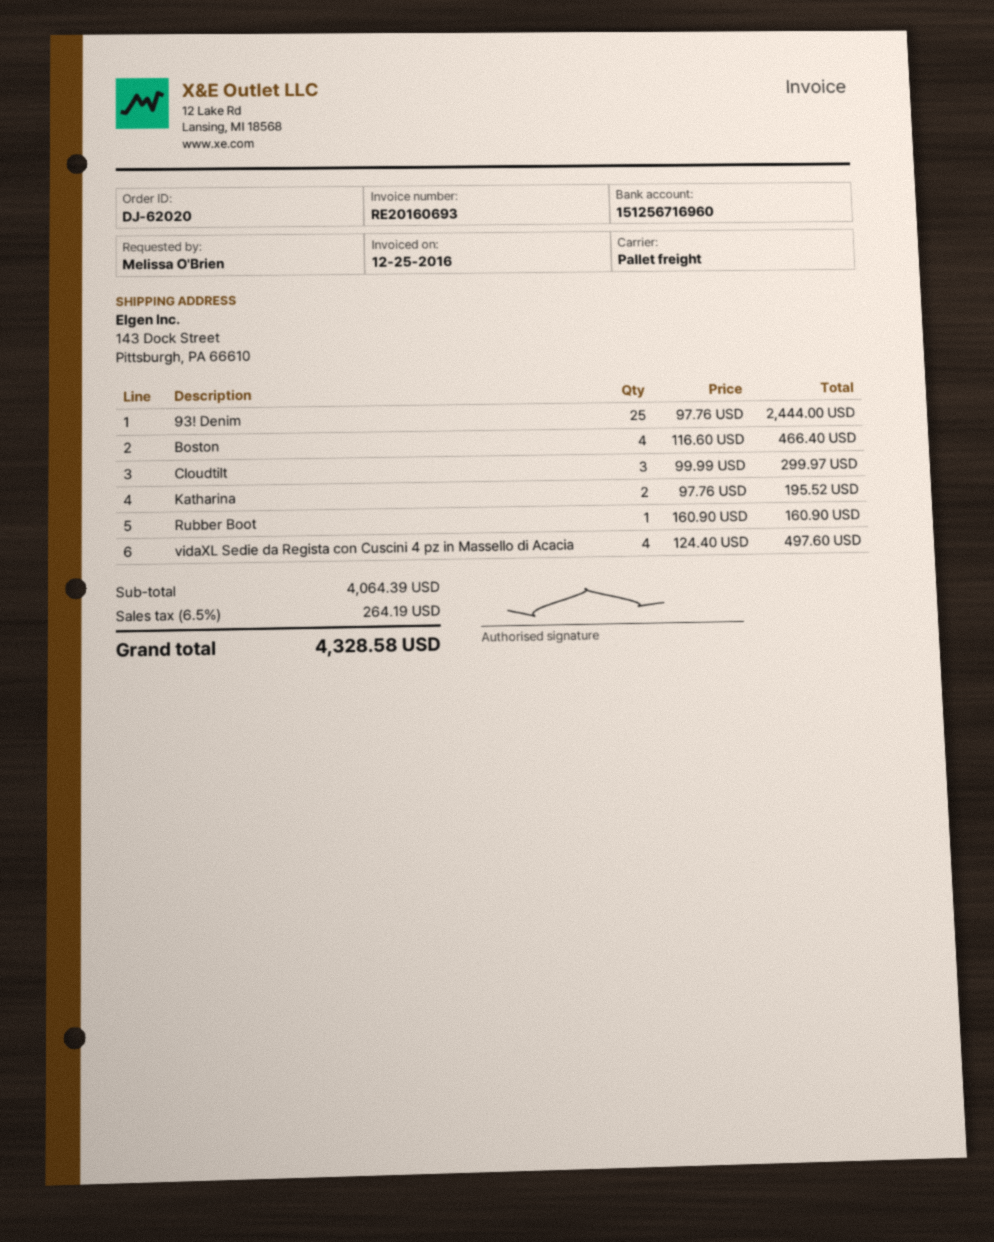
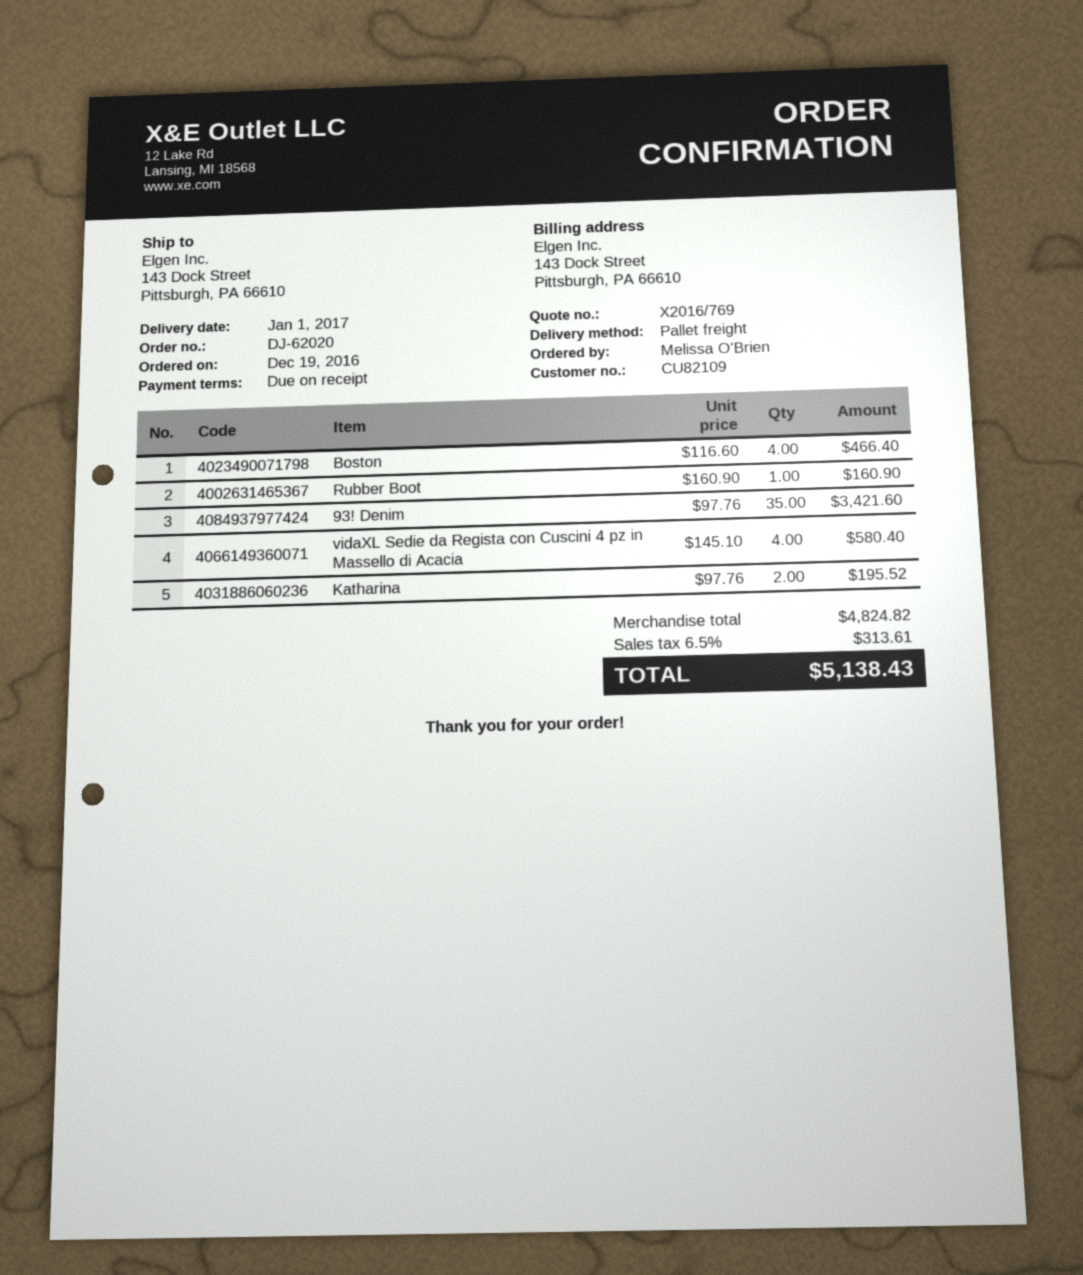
93! Denim: 25 x 97.76 = 2444.00 -> 35 x 97.76 = 3421.60
Cloudtilt: 3 x 99.99 = 299.97 -> none
vidaXL Sedie da Regista con Cuscini 4 pz in Massello di Acacia: 4 x 124.40 = 497.60 -> 4 x 145.10 = 580.40
subtotal: 4064.39 -> 4824.82
tax: 6.5% = 264.19 -> 6.5% = 313.61
total: 4328.58 -> 5138.43

